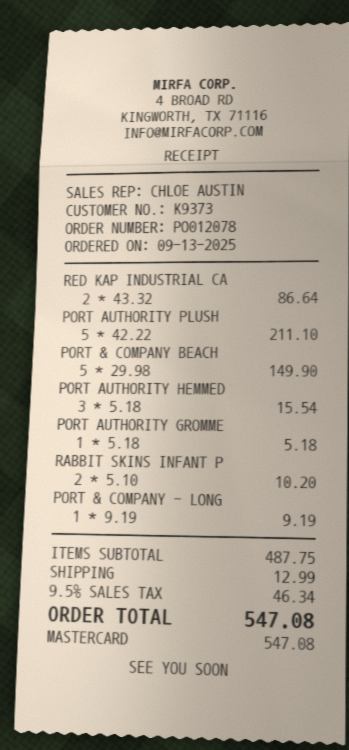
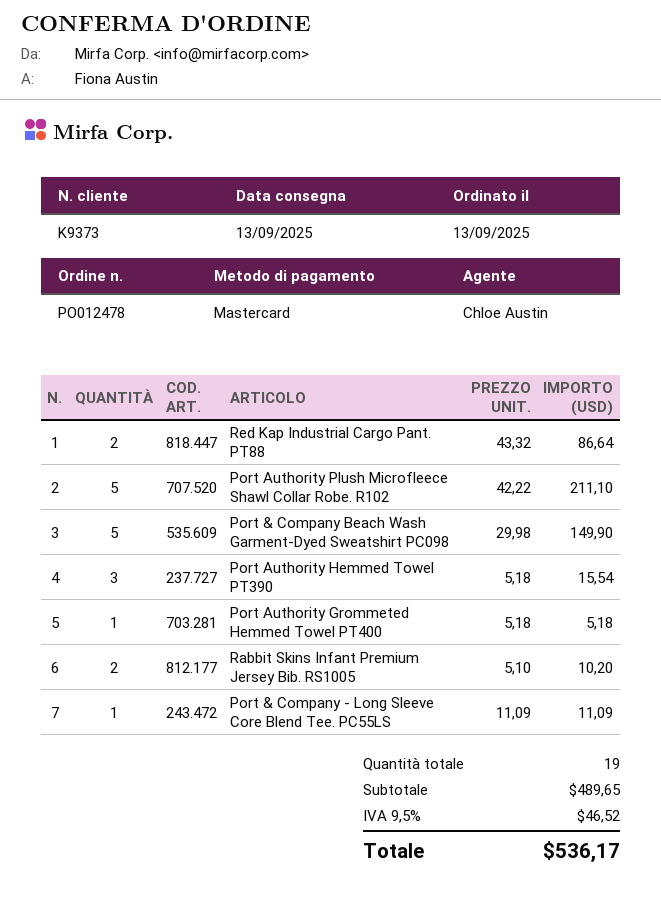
order number: PO012078 -> PO012478
PORT & COMPANY - LONG: 1 x 9.19 = 9.19 -> 1 x 11.09 = 11.09
subtotal: 487.75 -> 489.65
shipping: 12.99 -> none
tax: 9.5% = 46.34 -> 9.5% = 46.52
total: 547.08 -> 536.17

